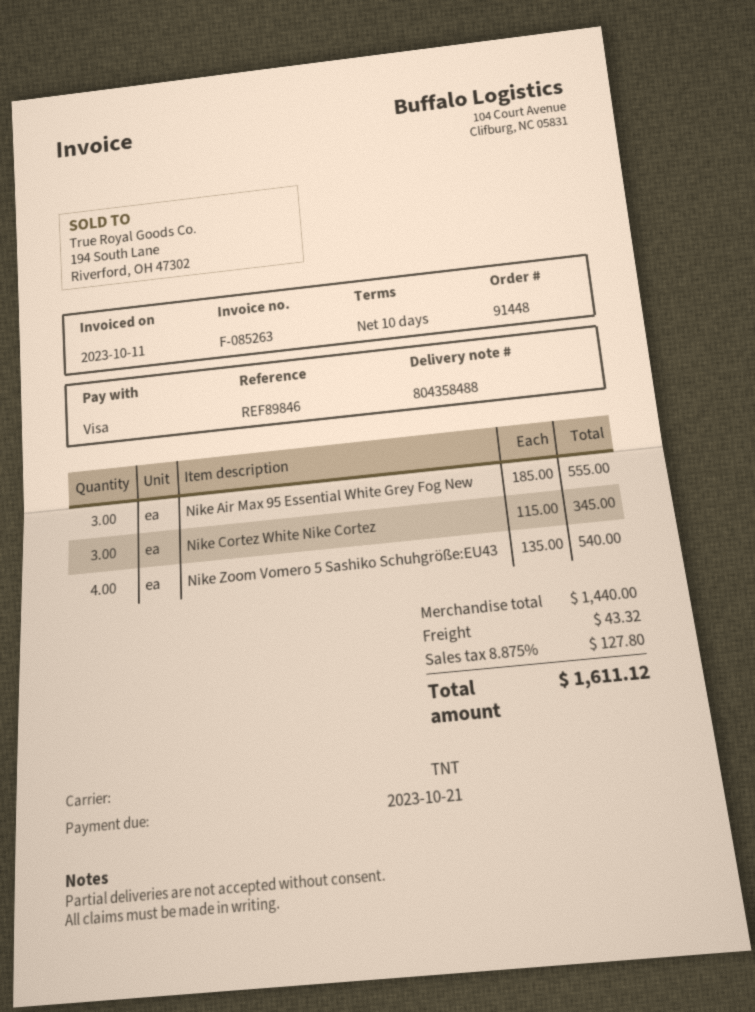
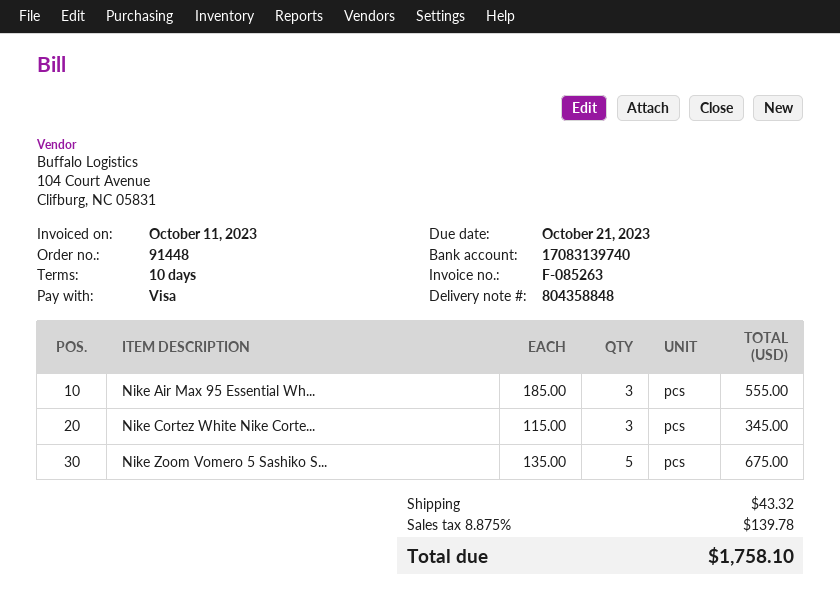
delivery note number: 804358488 -> 804358848
Nike Zoom Vomero 5 Sashiko Schuhgröße:EU43: 4 x 135.00 = 540.00 -> 5 x 135.00 = 675.00
tax: 8.875% = 127.80 -> 8.875% = 139.78
total: 1611.12 -> 1758.10

